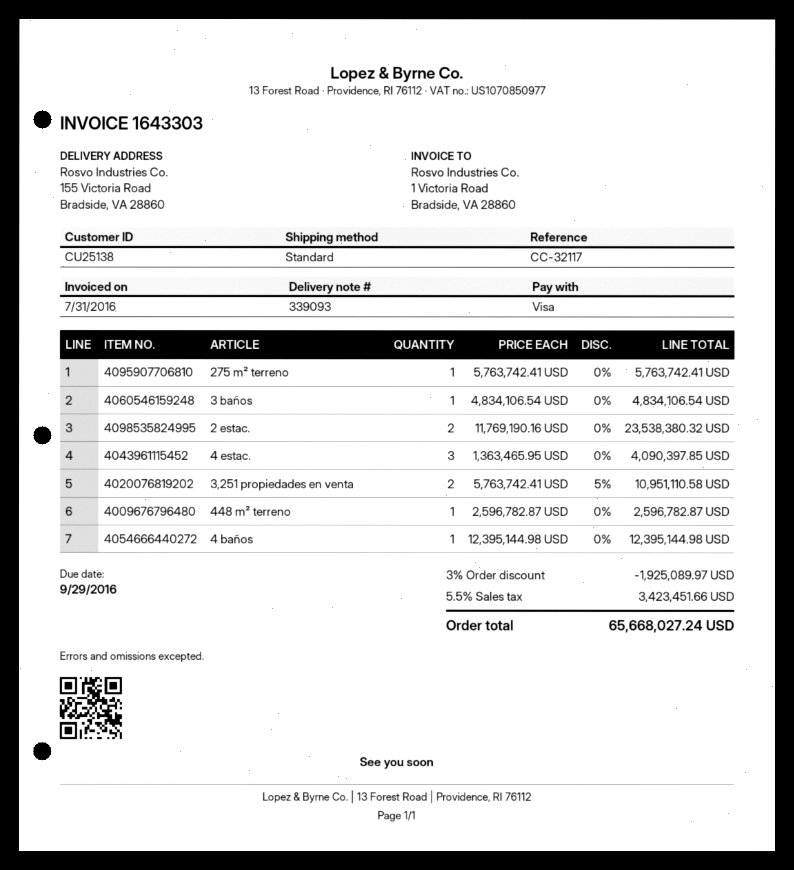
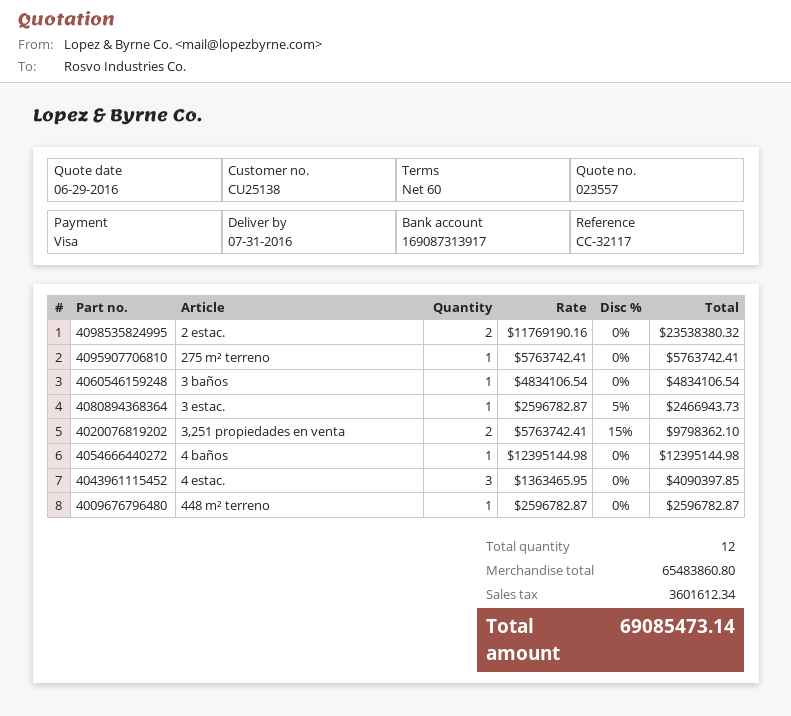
3,251 propiedades en venta: 2 x 5763742.41 - 5% = 10951110.58 -> 2 x 5763742.41 - 15% = 9798362.10
3 estac.: none -> 1 x 2596782.87 - 5% = 2466943.73
discount: 3% = 1925089.97 -> none
tax: 3423451.66 -> 3601612.34
total: 65668027.24 -> 69085473.14

